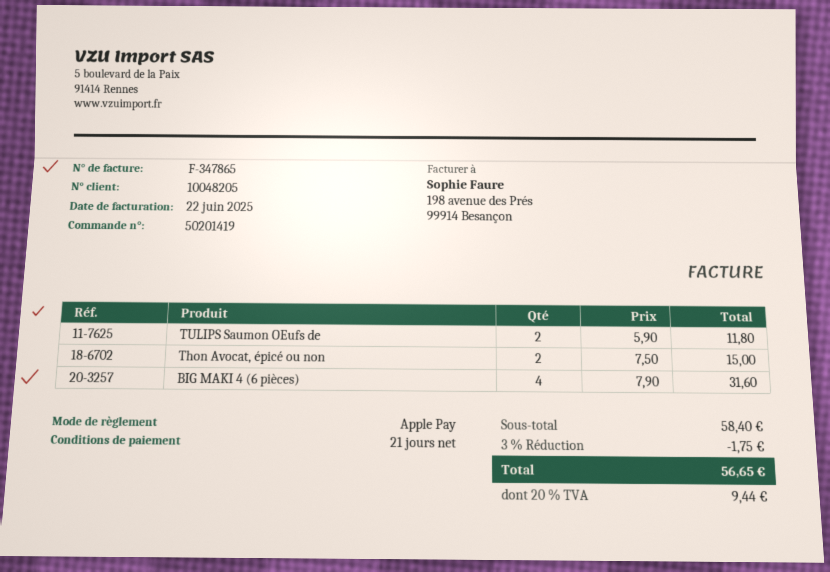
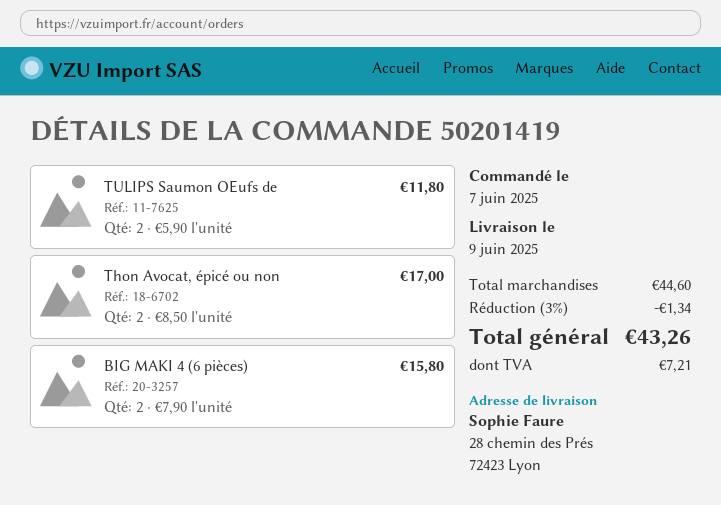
Thon Avocat, épicé ou non: 2 x 7.50 = 15.00 -> 2 x 8.50 = 17.00
BIG MAKI 4 (6 pièces): 4 x 7.90 = 31.60 -> 2 x 7.90 = 15.80
subtotal: 58.40 -> 44.60
discount: 3% = 1.75 -> 3% = 1.34
tax: 9.44 -> 7.21
total: 56.65 -> 43.26

